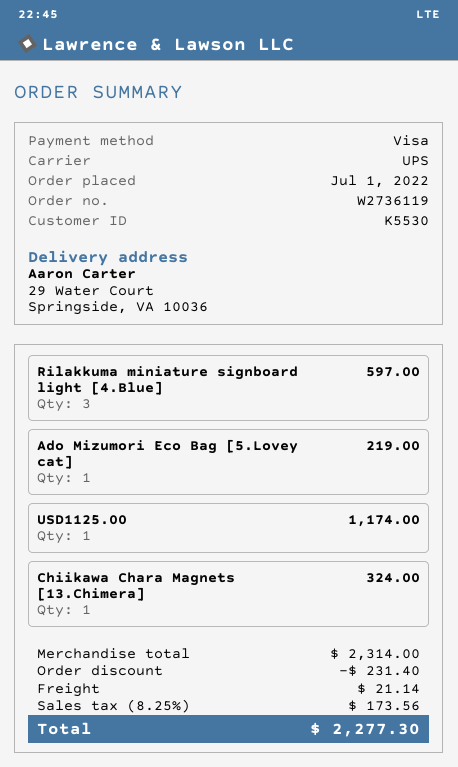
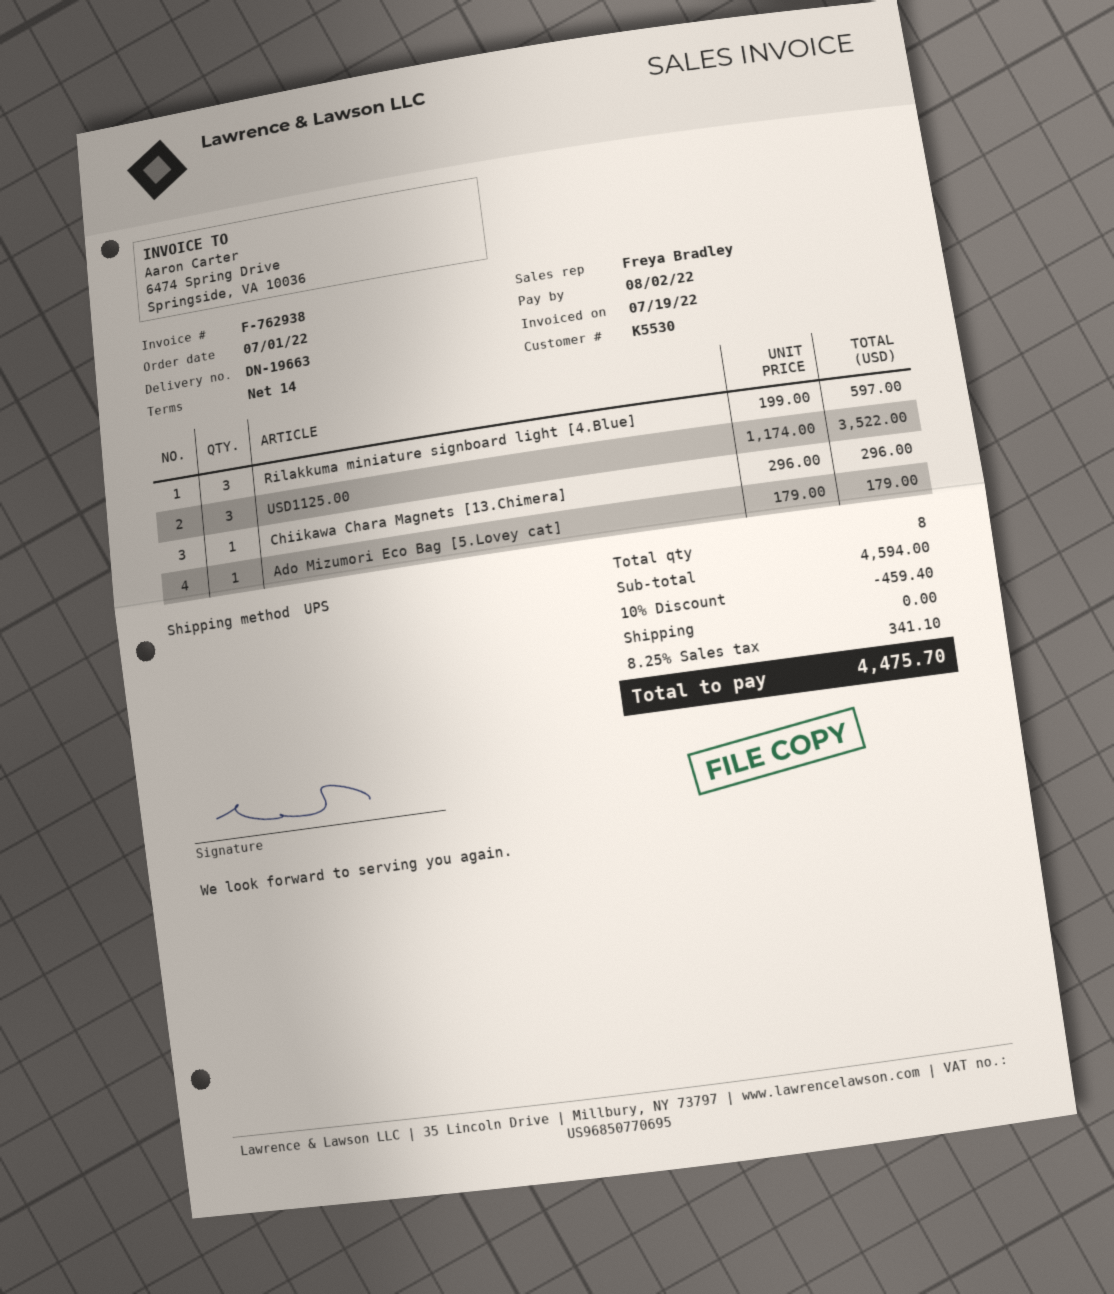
Ado Mizumori Eco Bag [5.Lovey cat]: 1 for 219.00 -> 1 for 179.00
USD1125.00: 1 for 1174.00 -> 3 for 3522.00
Chiikawa Chara Magnets [13.Chimera]: 1 for 324.00 -> 1 for 296.00
subtotal: 2314.00 -> 4594.00
discount: 231.40 -> 459.40
shipping: 21.14 -> 0.00
tax: 8.25% = 173.56 -> 8.25% = 341.10
total: 2277.30 -> 4475.70

